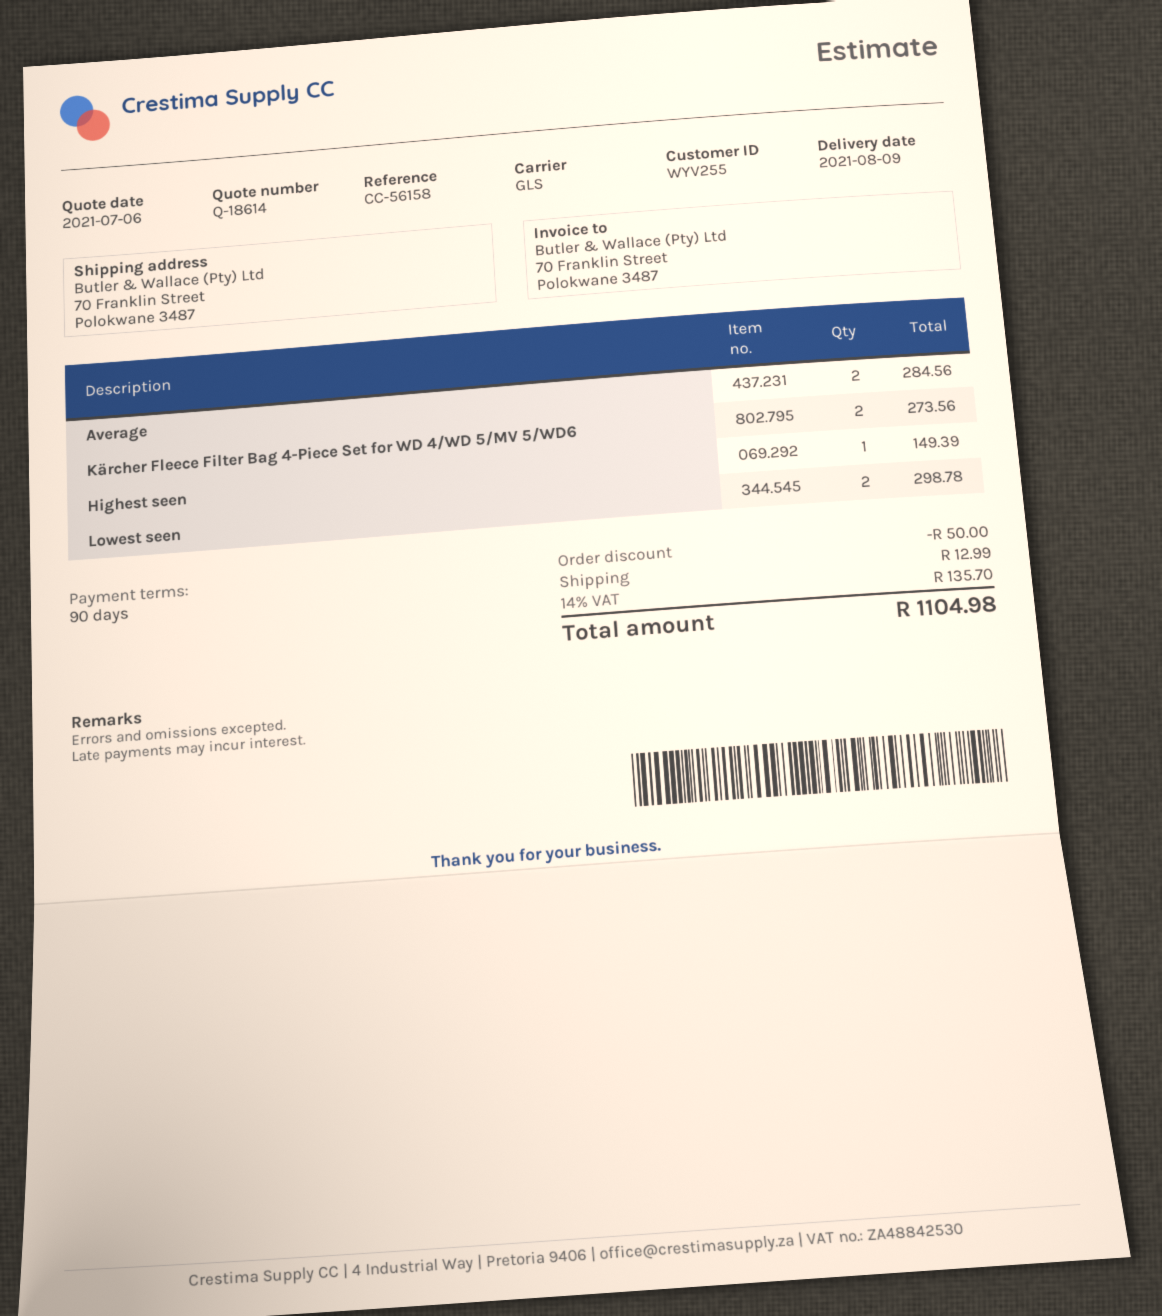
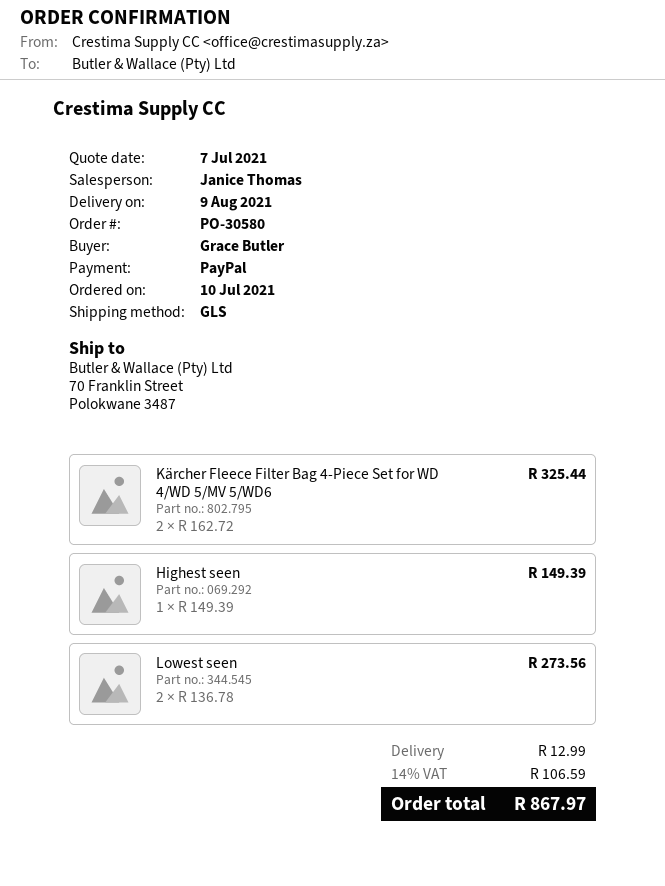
quote date: 2021-07-06 -> 2021-07-07
Average: 2 for 284.56 -> none
Kärcher Fleece Filter Bag 4-Piece Set for WD 4/WD 5/MV 5/WD6: 2 for 273.56 -> 2 for 325.44
Lowest seen: 2 for 298.78 -> 2 for 273.56
discount: 50.00 -> none
tax: 14% = 135.70 -> 14% = 106.59
total: 1104.98 -> 867.97

